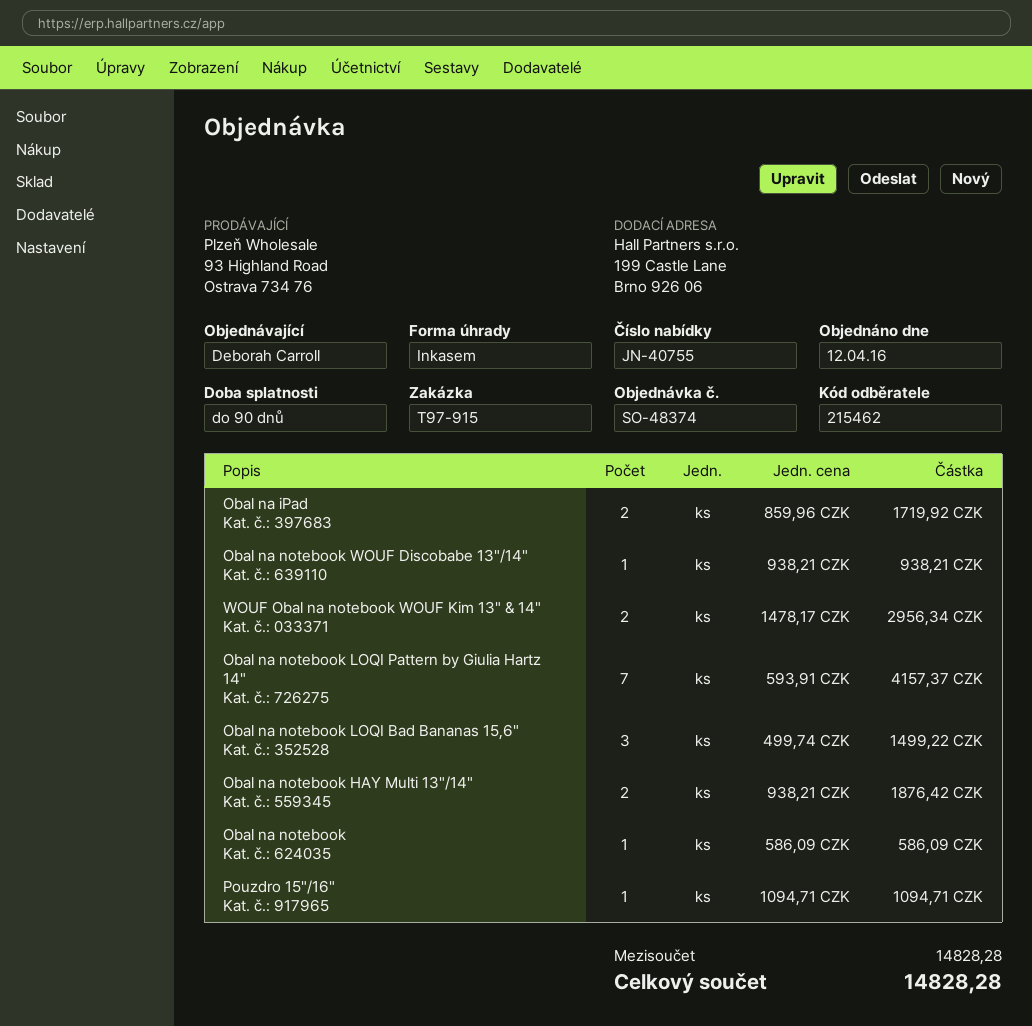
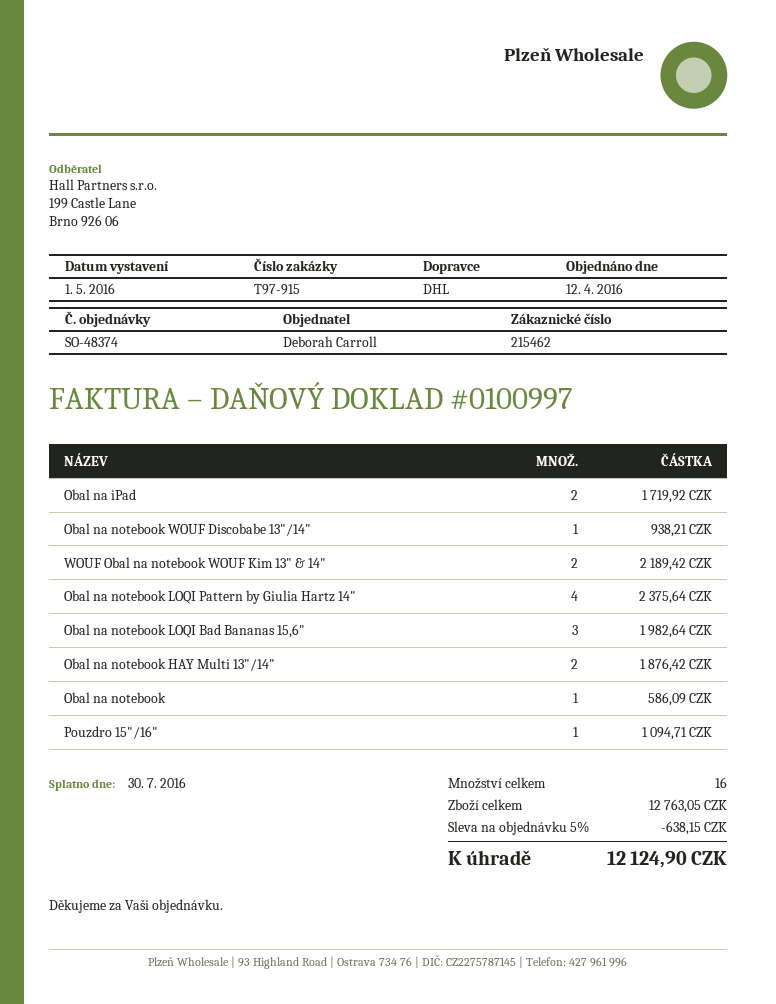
WOUF Obal na notebook WOUF Kim 13" & 14": 2 for 2956.34 -> 2 for 2189.42
Obal na notebook LOQI Pattern by Giulia Hartz 14": 7 for 4157.37 -> 4 for 2375.64
Obal na notebook LOQI Bad Bananas 15,6": 3 for 1499.22 -> 3 for 1982.64
subtotal: 14828.28 -> 12763.05
discount: none -> 5% = 638.15
total: 14828.28 -> 12124.90

